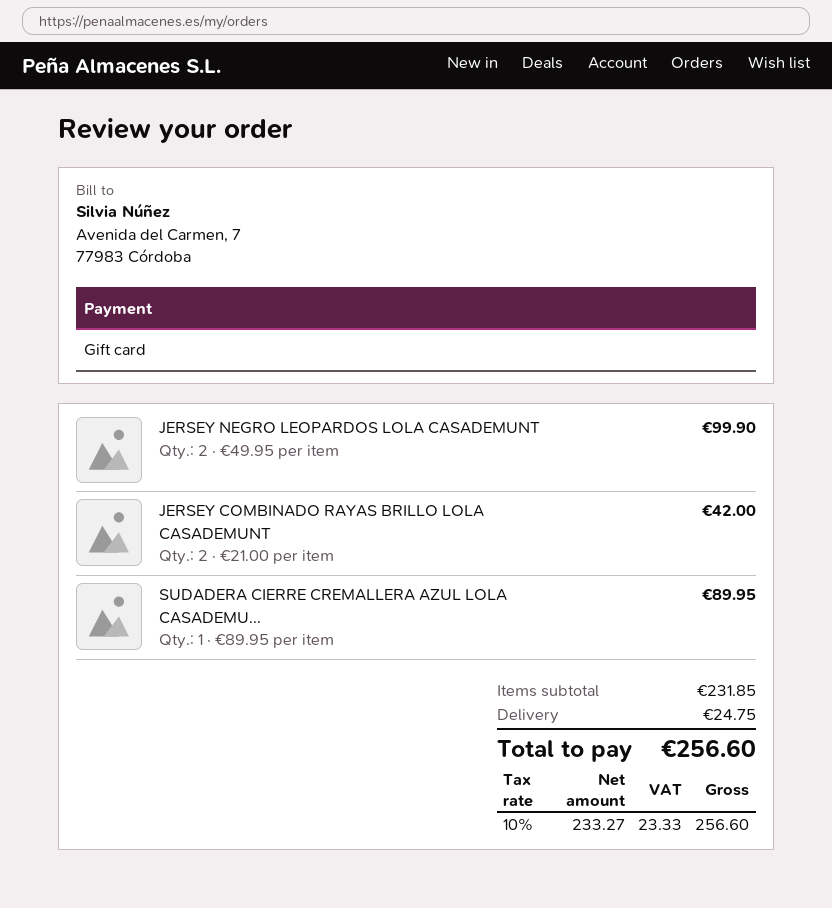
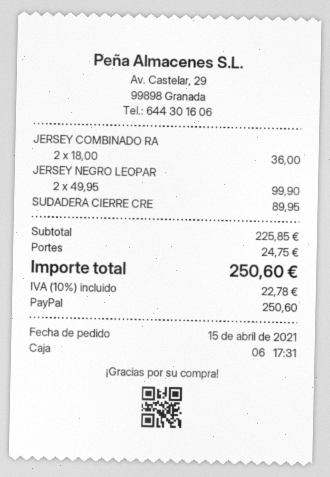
payment method: gift card -> PayPal
JERSEY COMBINADO RAYAS BRILLO LOLA CASADEMUNT: 2 x 21.00 = 42.00 -> 2 x 18.00 = 36.00
subtotal: 231.85 -> 225.85
tax: 10% = 23.33 -> 10% = 22.78
total: 256.60 -> 250.60

